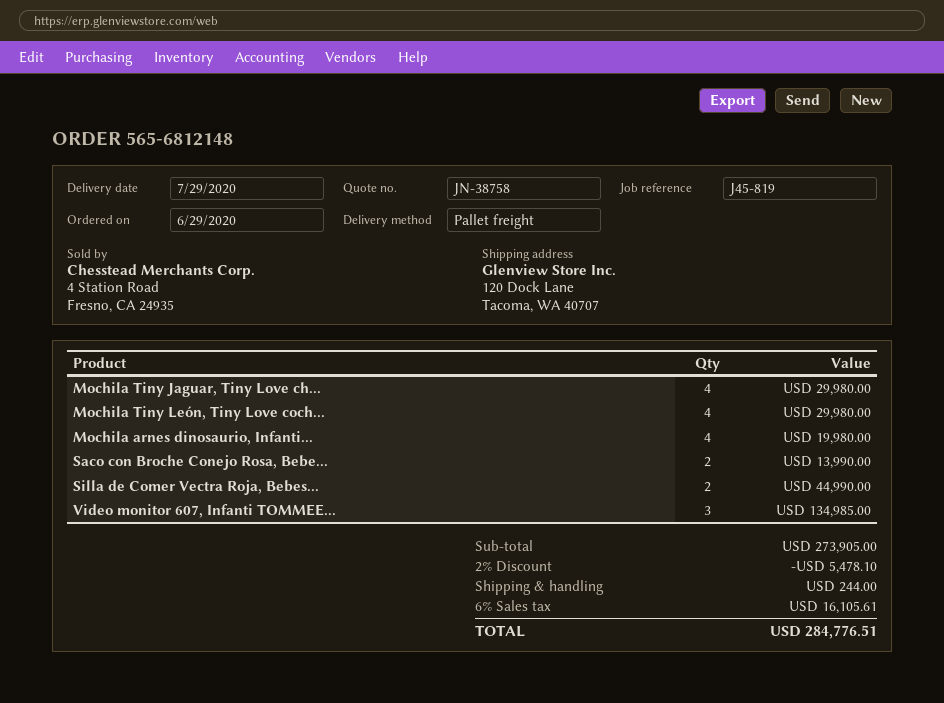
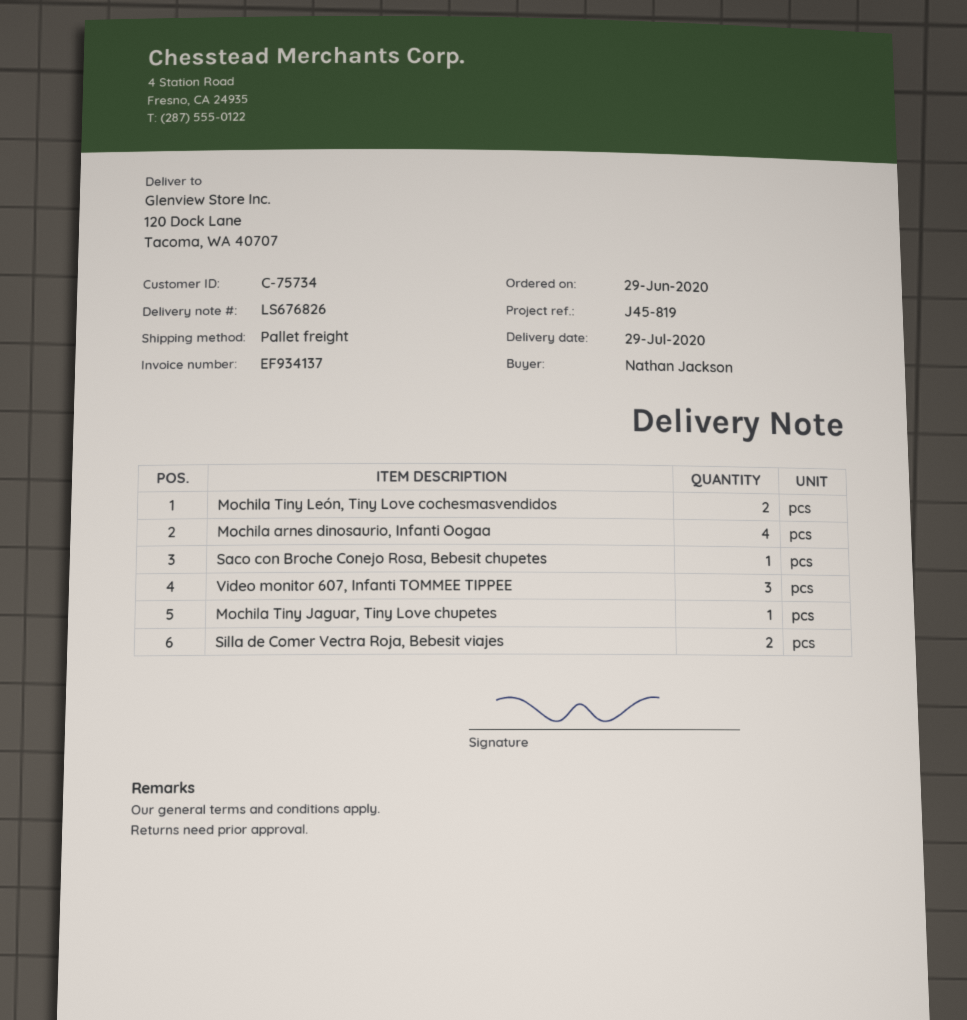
Mochila Tiny Jaguar, Tiny Love ch...: 4 -> 1
Mochila Tiny León, Tiny Love coch...: 4 -> 2
Saco con Broche Conejo Rosa, Bebe...: 2 -> 1

